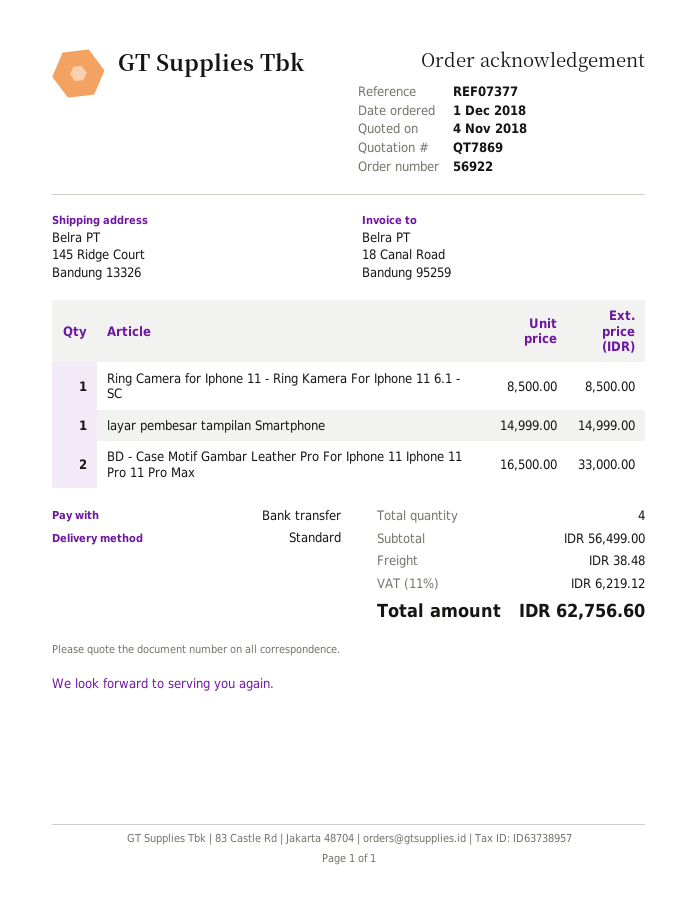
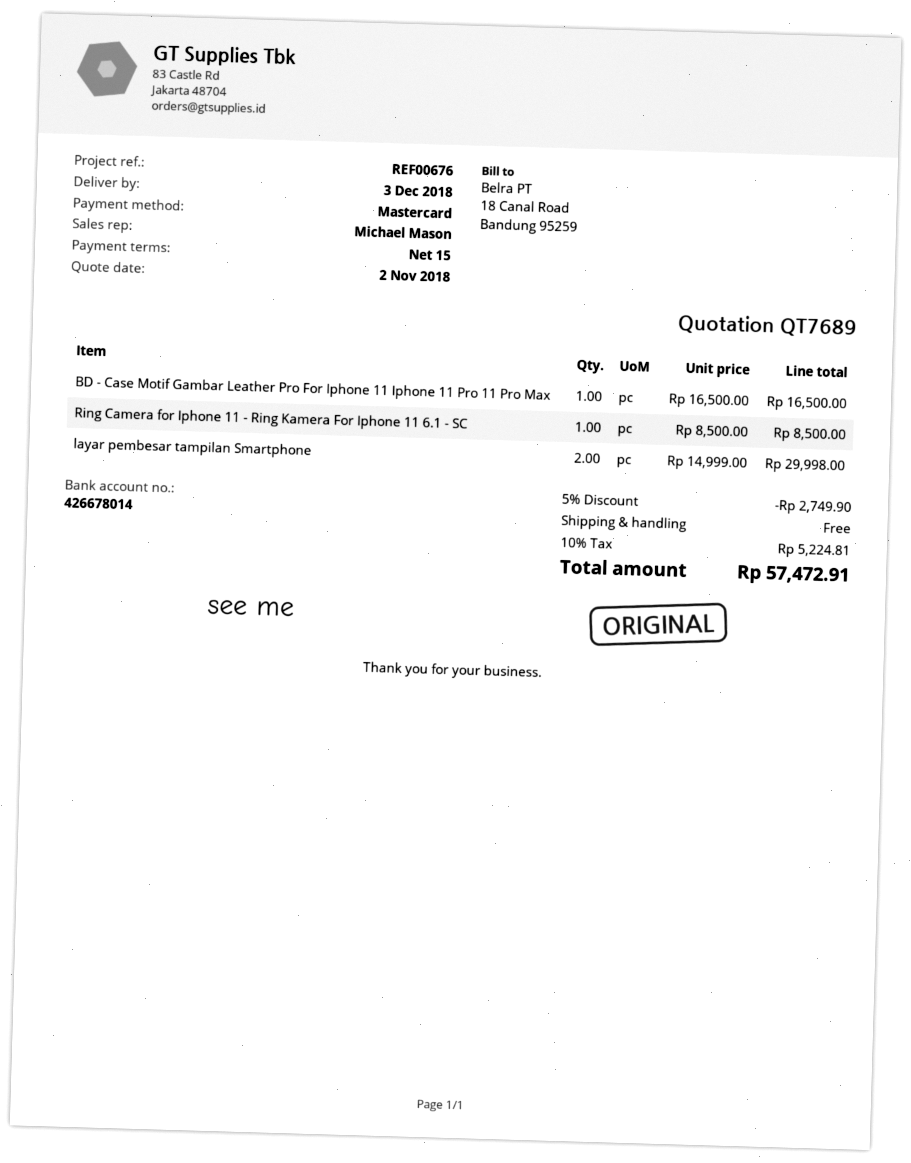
quote number: QT7869 -> QT7689
quote date: 2018-11-04 -> 2018-11-02
reference: REF07377 -> REF00676
payment method: bank transfer -> Mastercard
layar pembesar tampilan Smartphone: 1 x 14999.00 = 14999.00 -> 2 x 14999.00 = 29998.00
BD - Case Motif Gambar Leather Pro For Iphone 11 Iphone 11 Pro 11 Pro Max: 2 x 16500.00 = 33000.00 -> 1 x 16500.00 = 16500.00
discount: none -> 5% = 2749.90
shipping: 38.48 -> 0.00
tax: 11% = 6219.12 -> 10% = 5224.81
total: 62756.60 -> 57472.91

